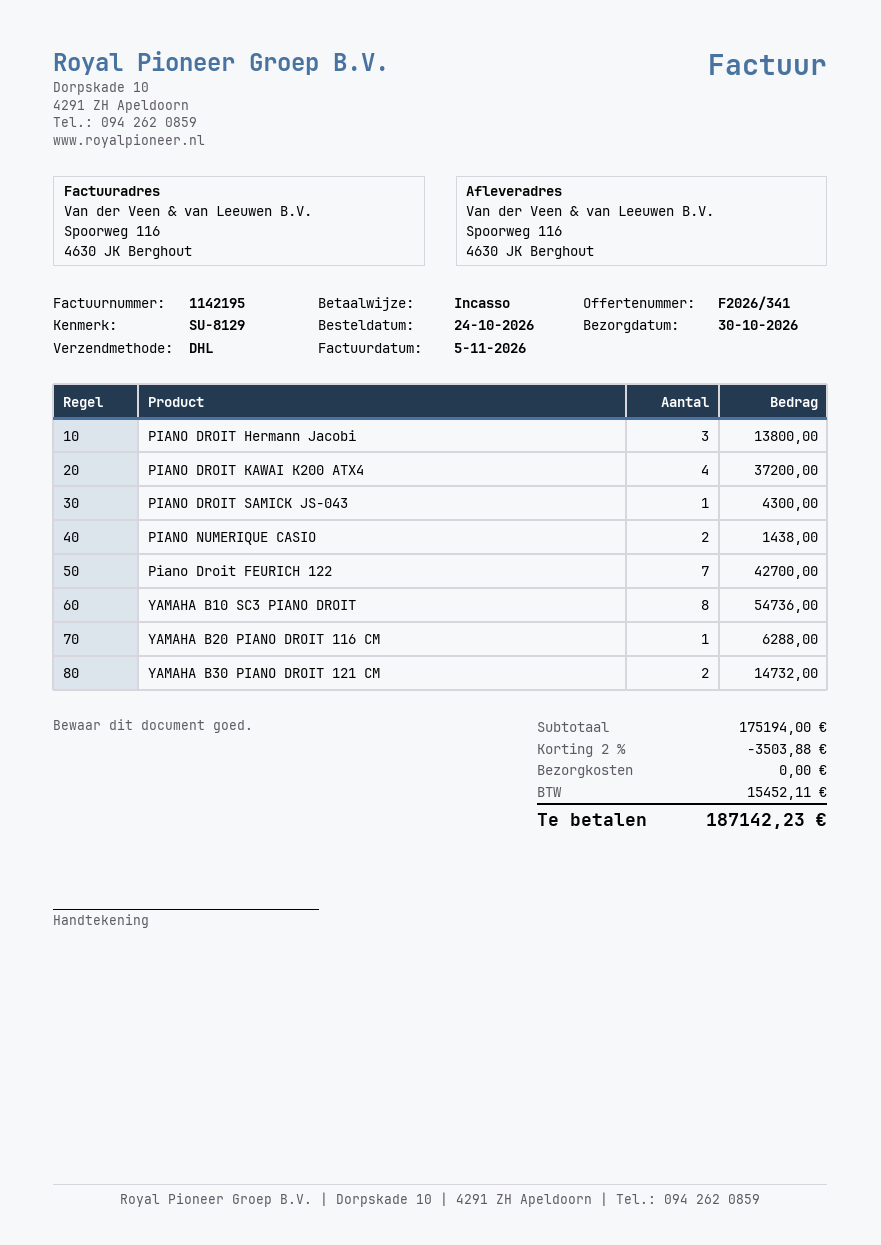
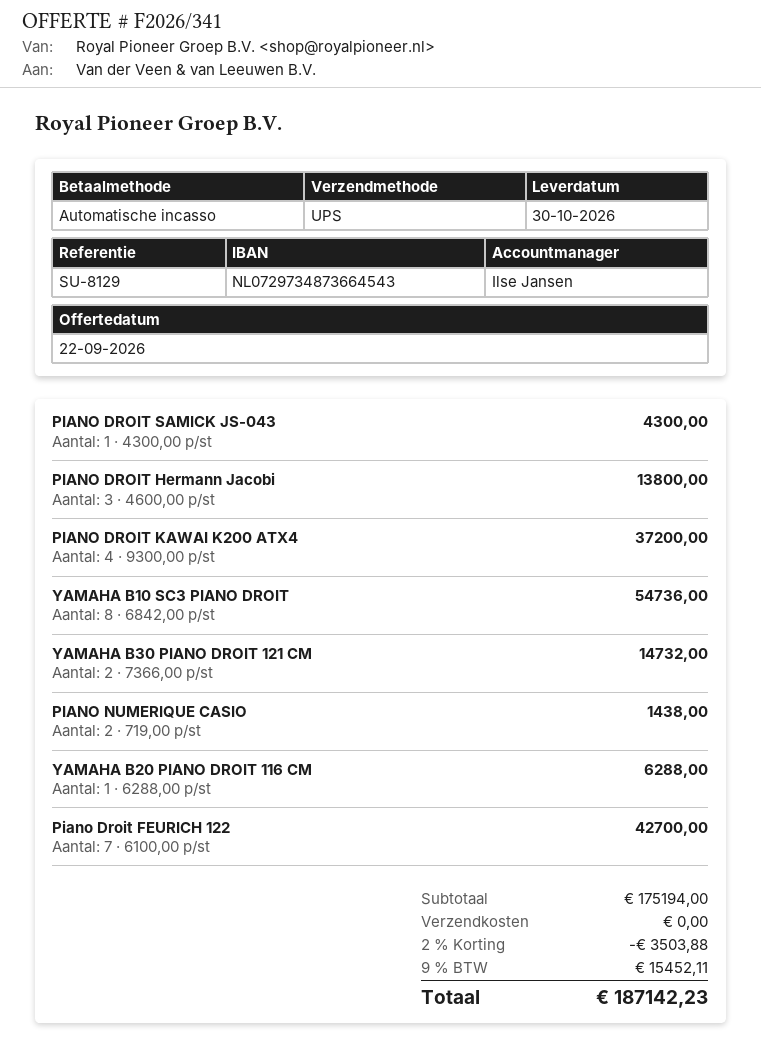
shipping method: DHL -> UPS

